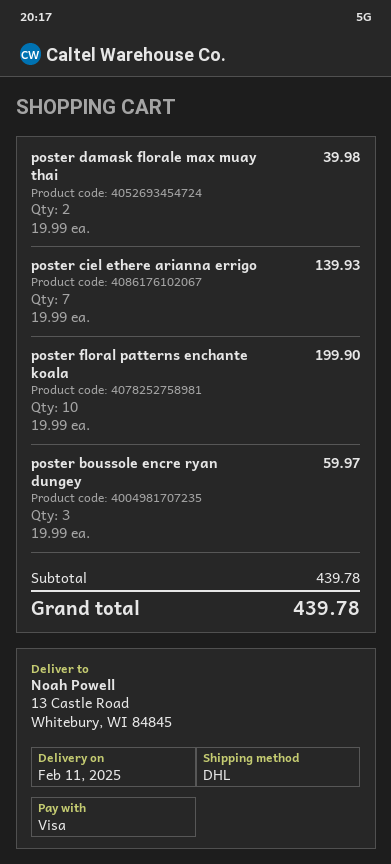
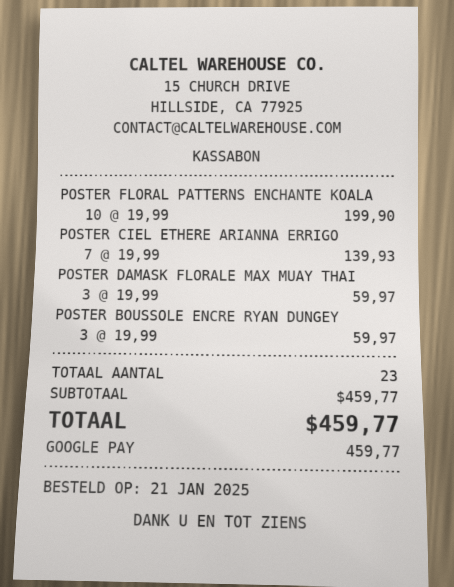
payment method: Visa -> Google Pay
poster damask florale max muay thai: 2 x 19.99 = 39.98 -> 3 x 19.99 = 59.97
subtotal: 439.78 -> 459.77
total: 439.78 -> 459.77

